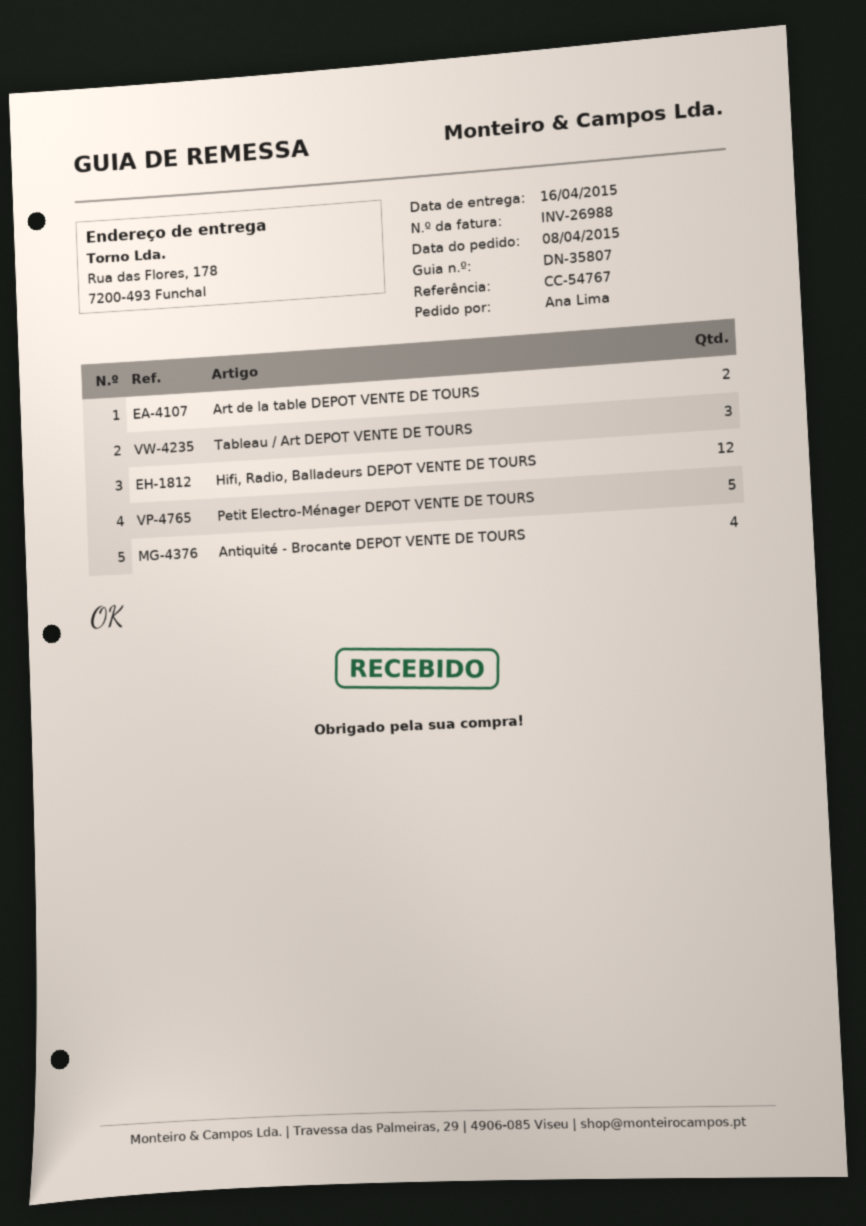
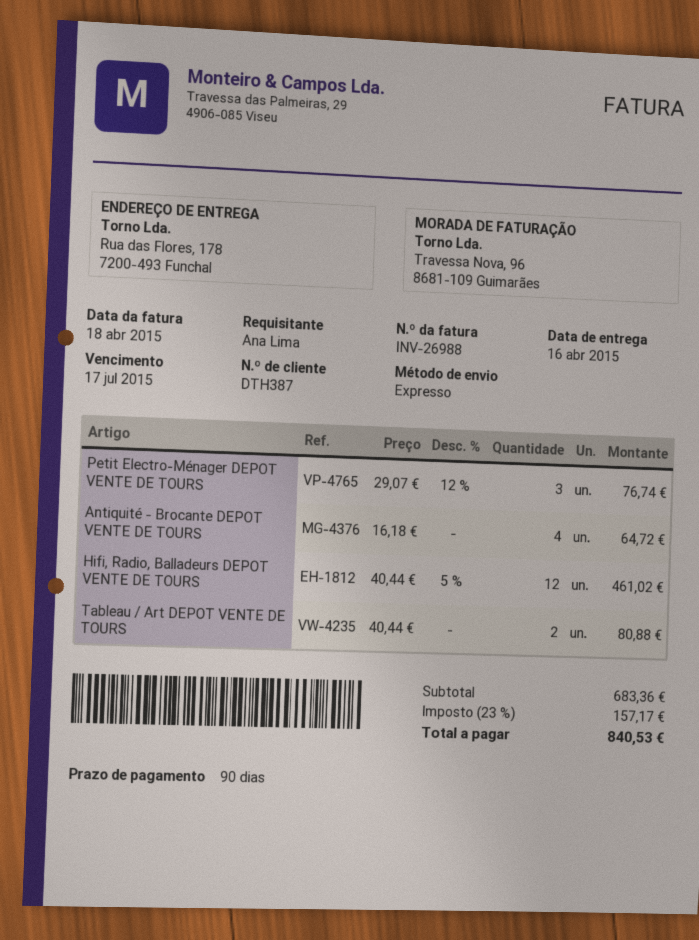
Art de la table DEPOT VENTE DE TOURS: 2 -> none
Tableau / Art DEPOT VENTE DE TOURS: 3 -> 2
Petit Electro-Ménager DEPOT VENTE DE TOURS: 5 -> 3

